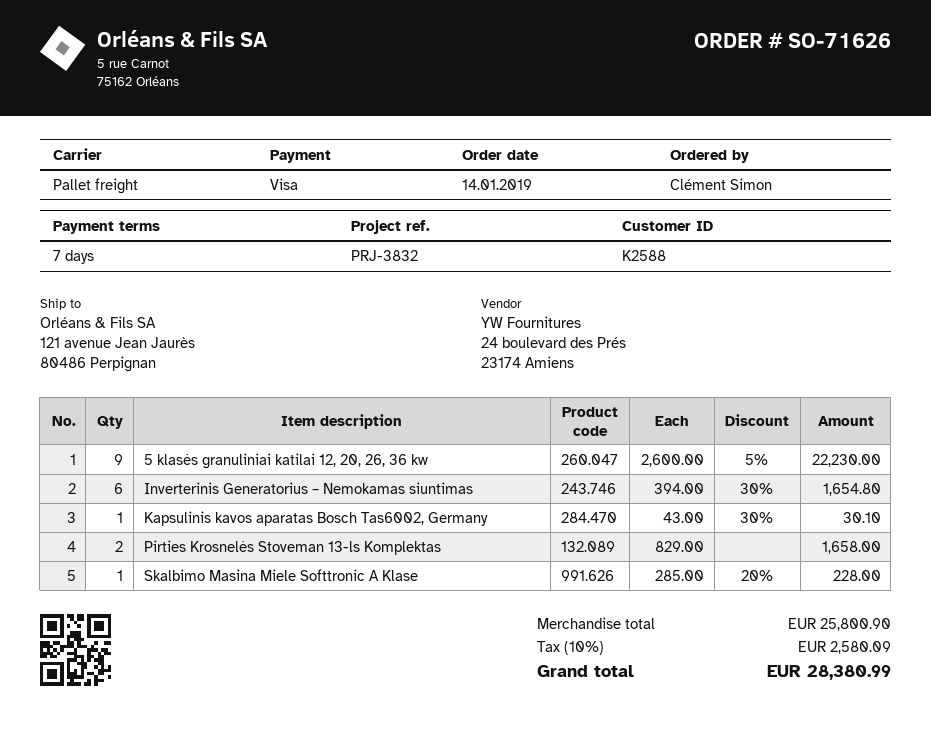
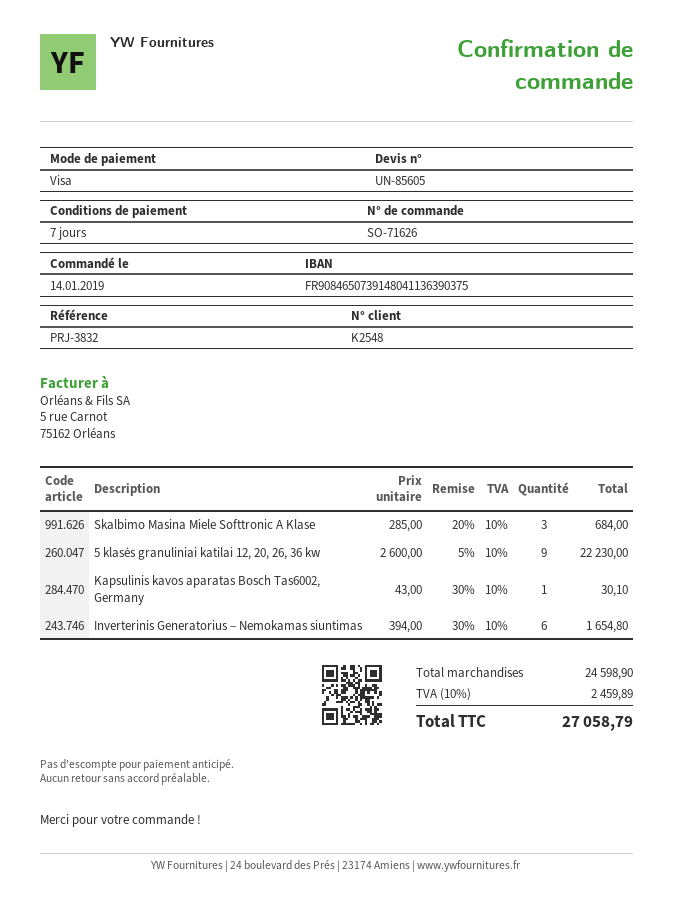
customer number: K2588 -> K2548
Pirties Krosnelės Stoveman 13-ls Komplektas: 2 x 829.00 = 1658.00 -> none
Skalbimo Masina Miele Softtronic A Klase: 1 x 285.00 - 20% = 228.00 -> 3 x 285.00 - 20% = 684.00
subtotal: 25800.90 -> 24598.90
tax: 10% = 2580.09 -> 10% = 2459.89
total: 28380.99 -> 27058.79

